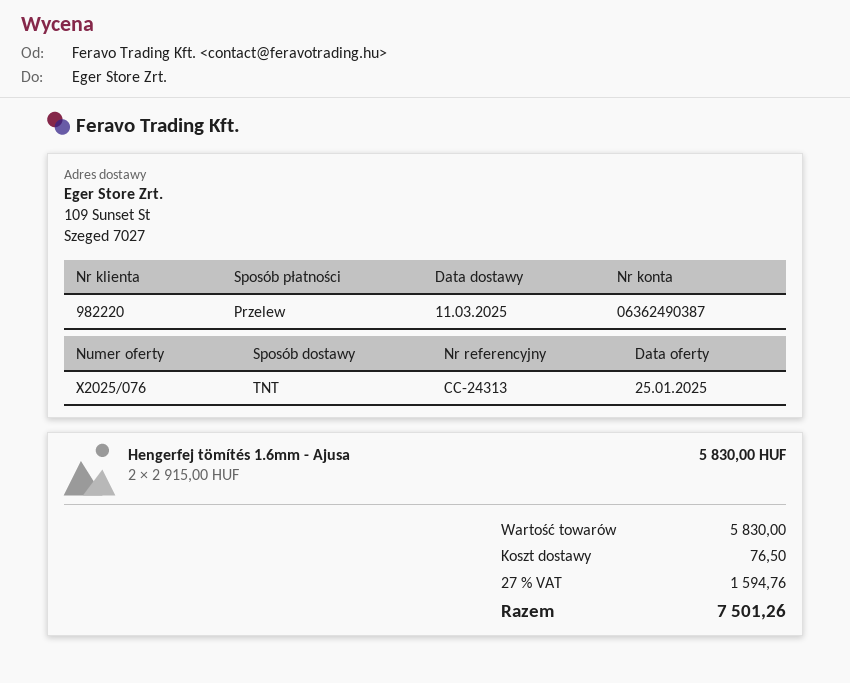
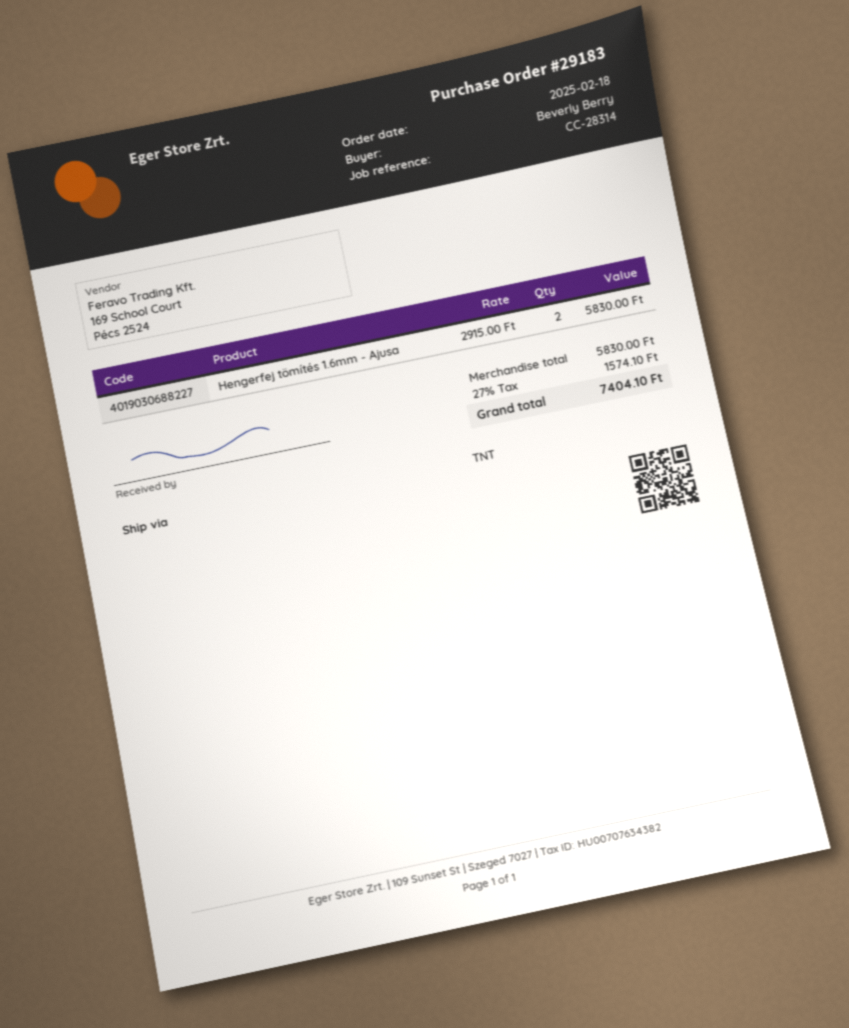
reference: CC-24313 -> CC-28314
shipping: 76.50 -> none
tax: 27% = 1594.76 -> 27% = 1574.10
total: 7501.26 -> 7404.10

